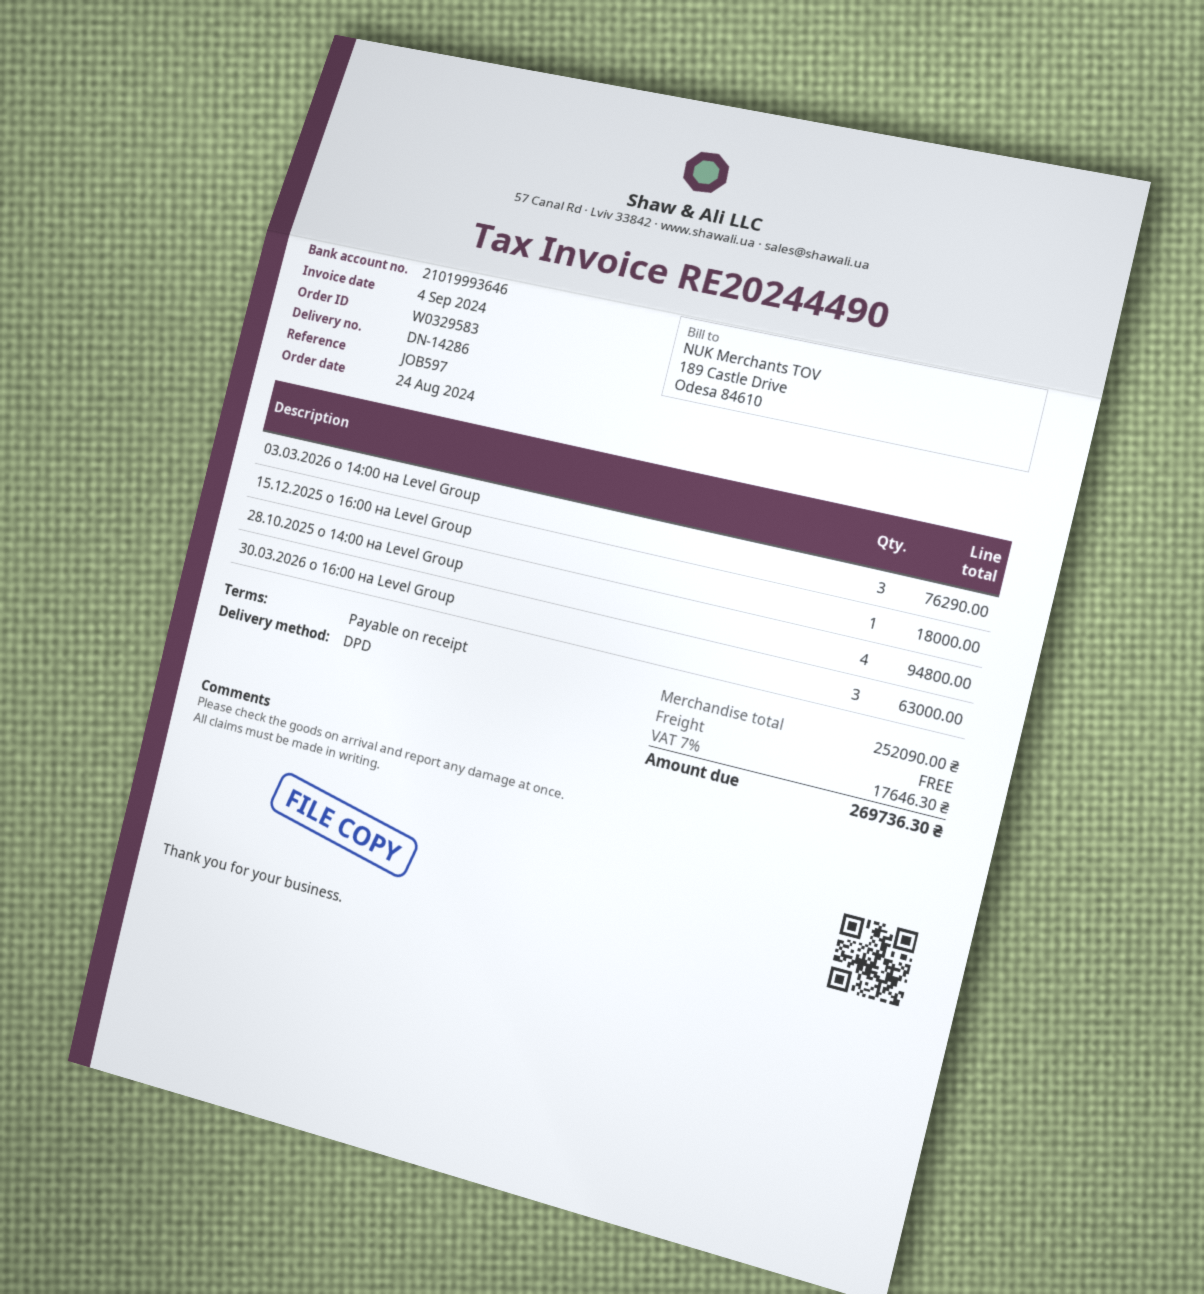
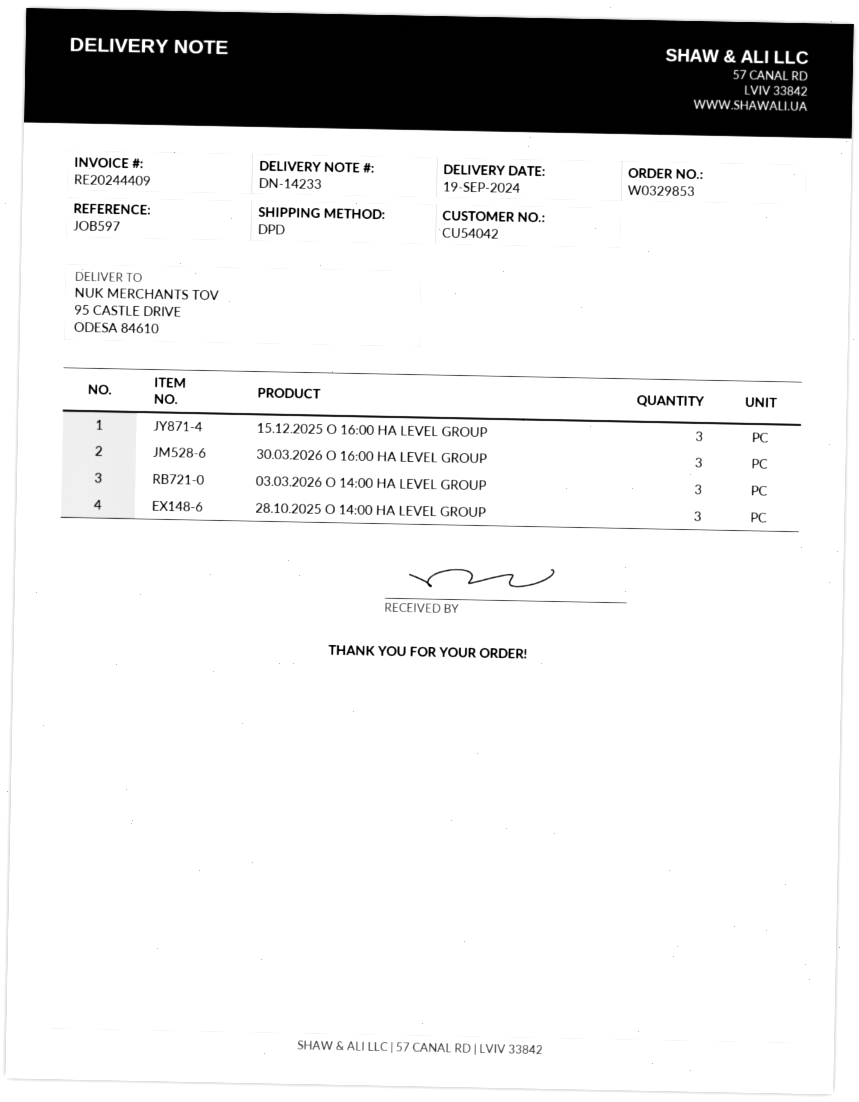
order number: W0329583 -> W0329853
delivery note number: DN-14286 -> DN-14233
invoice number: RE20244490 -> RE20244409
15.12.2025 о 16:00 на Level Group: 1 -> 3
28.10.2025 о 14:00 на Level Group: 4 -> 3

